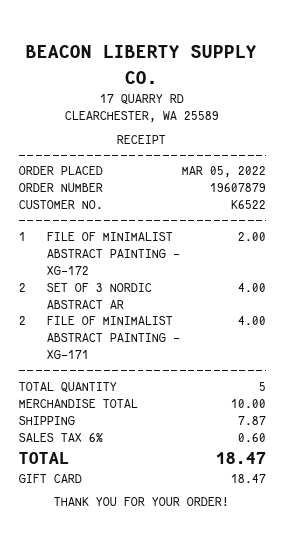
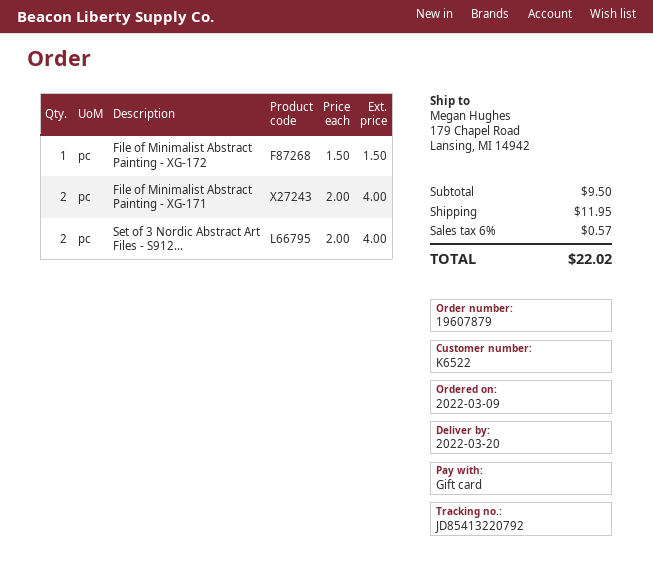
order date: 2022-03-05 -> 2022-03-09
FILE OF MINIMALIST ABSTRACT PAINTING - XG-172: 1 for 2.00 -> 1 for 1.50
subtotal: 10.00 -> 9.50
shipping: 7.87 -> 11.95
tax: 6% = 0.60 -> 6% = 0.57
total: 18.47 -> 22.02

